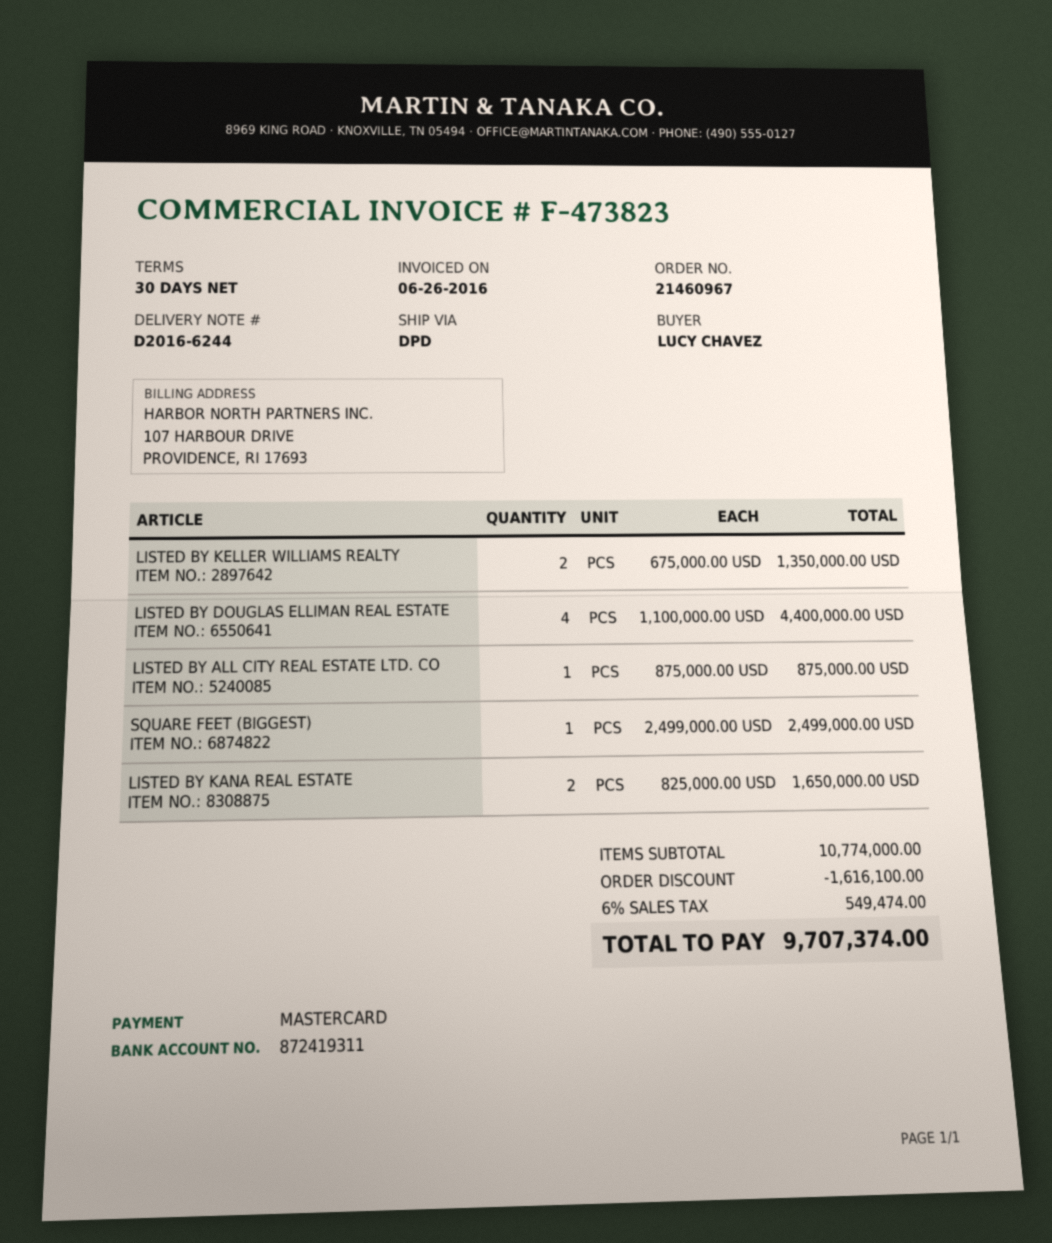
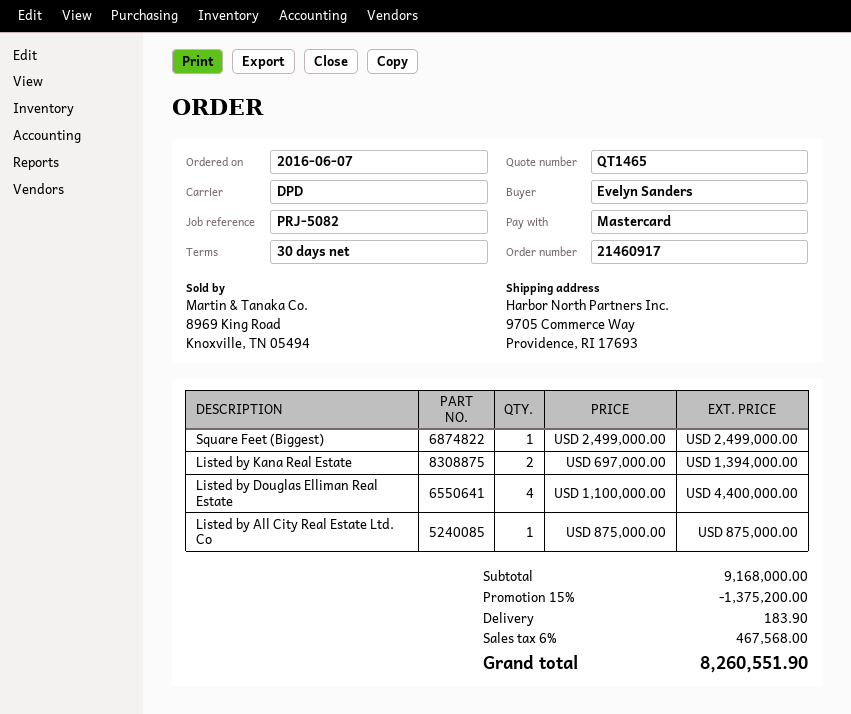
order number: 21460967 -> 21460917
ordered by: LUCY CHAVEZ -> Evelyn Sanders
LISTED BY KELLER WILLIAMS REALTY: 2 x 675000.00 = 1350000.00 -> none
LISTED BY KANA REAL ESTATE: 2 x 825000.00 = 1650000.00 -> 2 x 697000.00 = 1394000.00
subtotal: 10774000.00 -> 9168000.00
discount: 1616100.00 -> 1375200.00
shipping: none -> 183.90
tax: 6% = 549474.00 -> 6% = 467568.00
total: 9707374.00 -> 8260551.90

